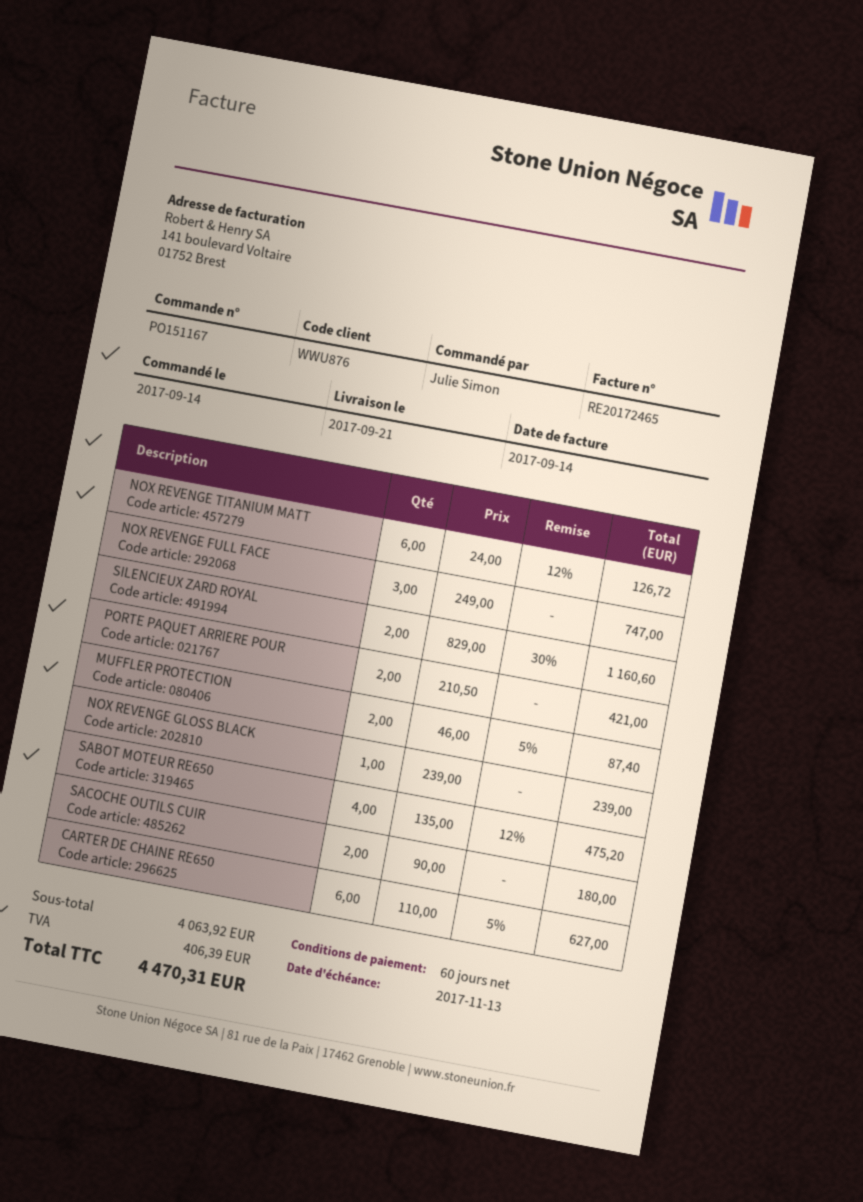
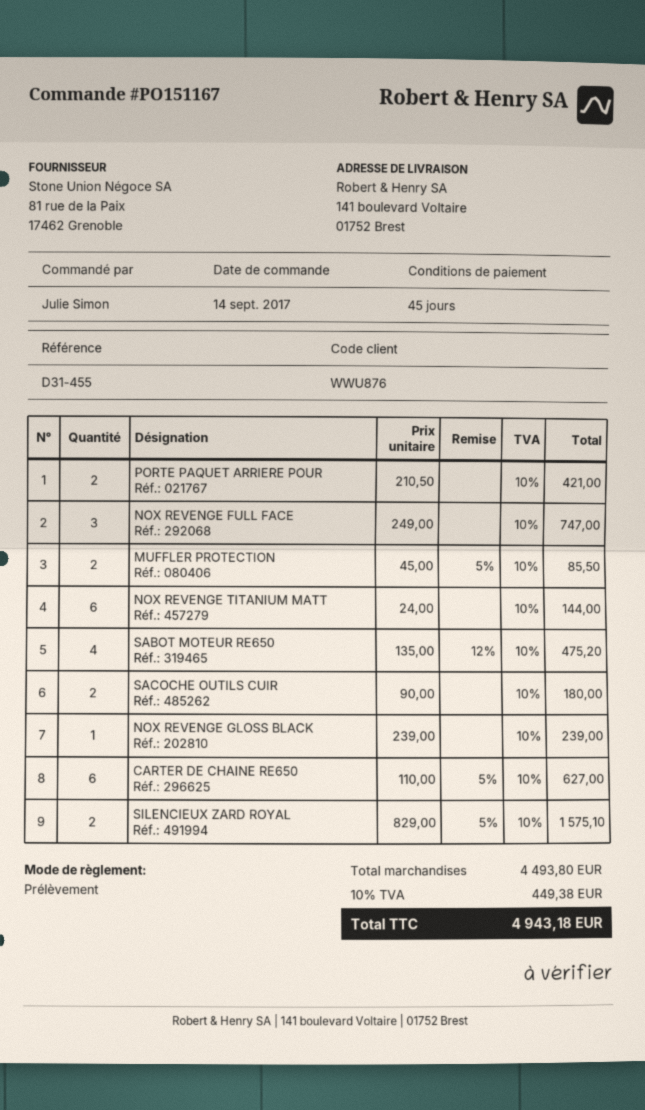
payment terms: 60 days -> 45 days
NOX REVENGE TITANIUM MATT: 6 x 24.00 - 12% = 126.72 -> 6 x 24.00 = 144.00
SILENCIEUX ZARD ROYAL: 2 x 829.00 - 30% = 1160.60 -> 2 x 829.00 - 5% = 1575.10
MUFFLER PROTECTION: 2 x 46.00 - 5% = 87.40 -> 2 x 45.00 - 5% = 85.50
subtotal: 4063.92 -> 4493.80
tax: 406.39 -> 449.38
total: 4470.31 -> 4943.18

